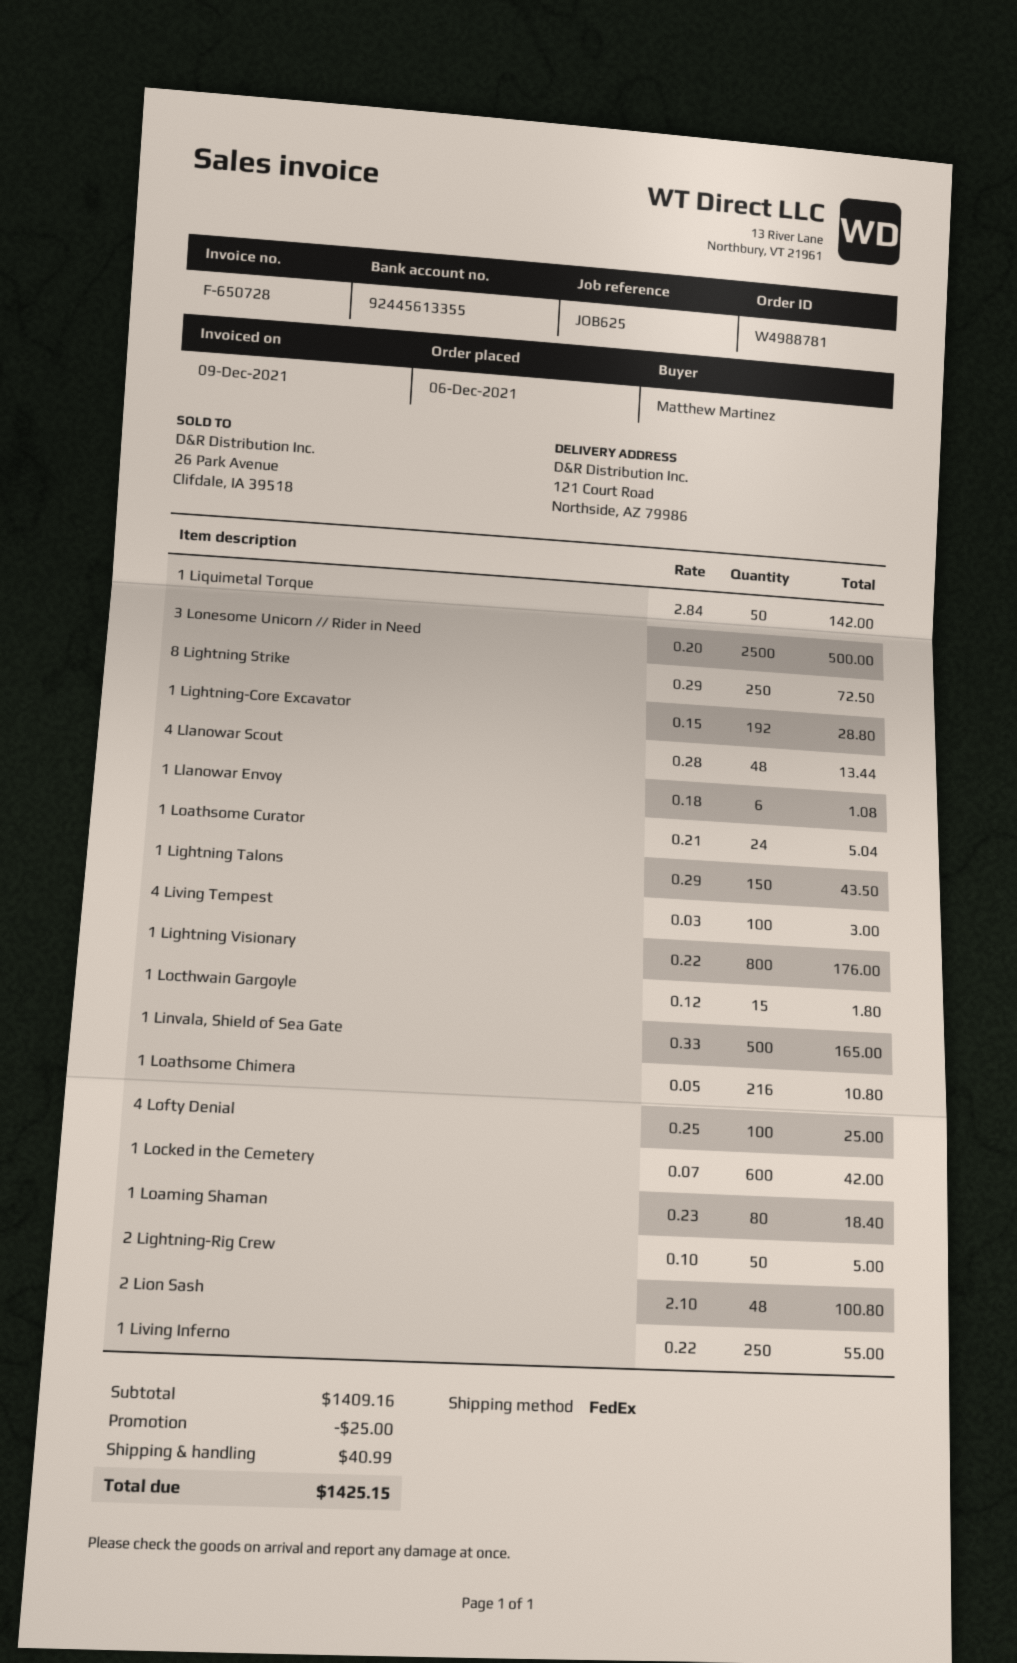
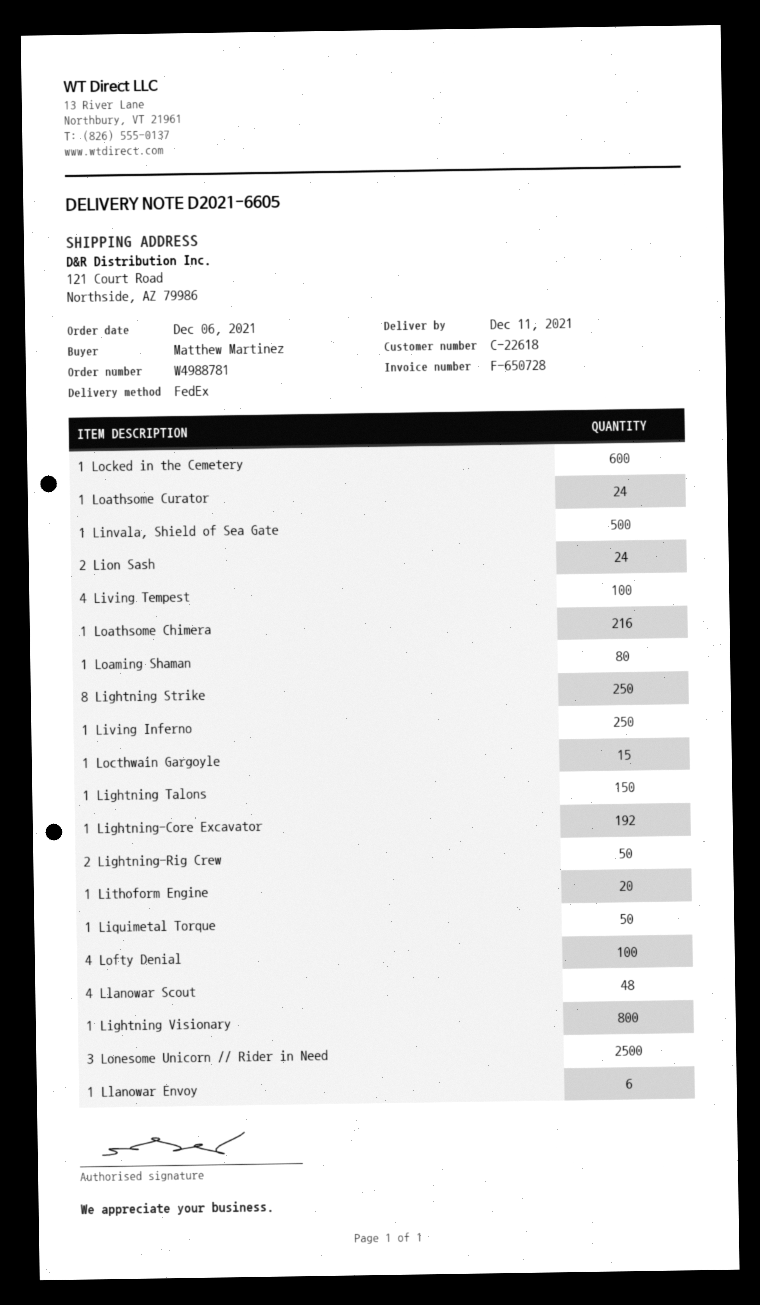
2 Lion Sash: 48 -> 24
1 Lithoform Engine: none -> 20

